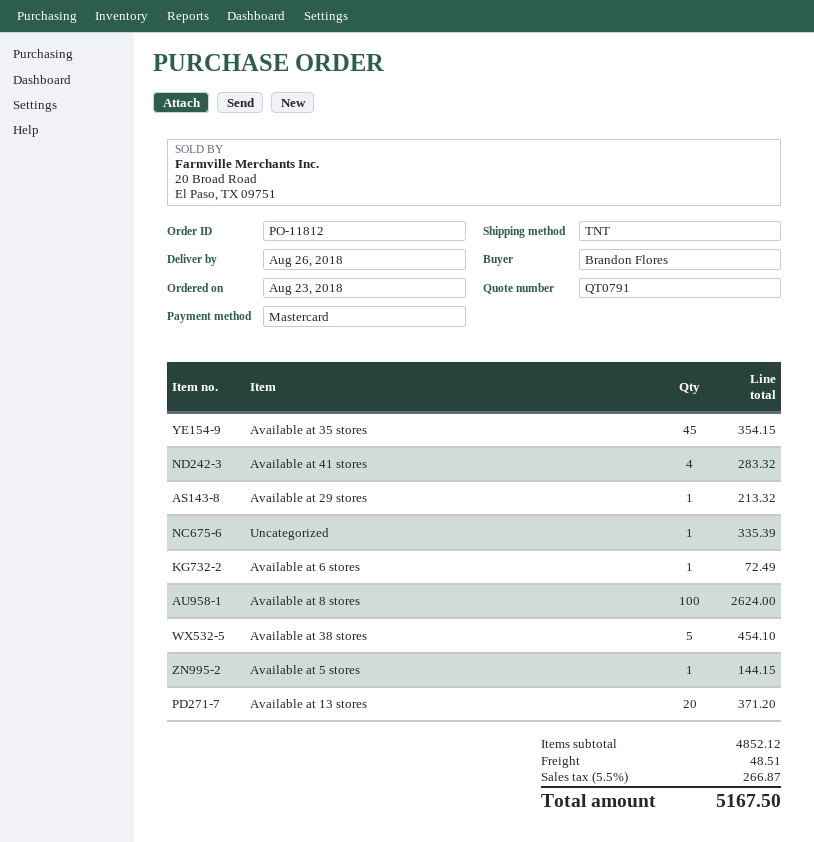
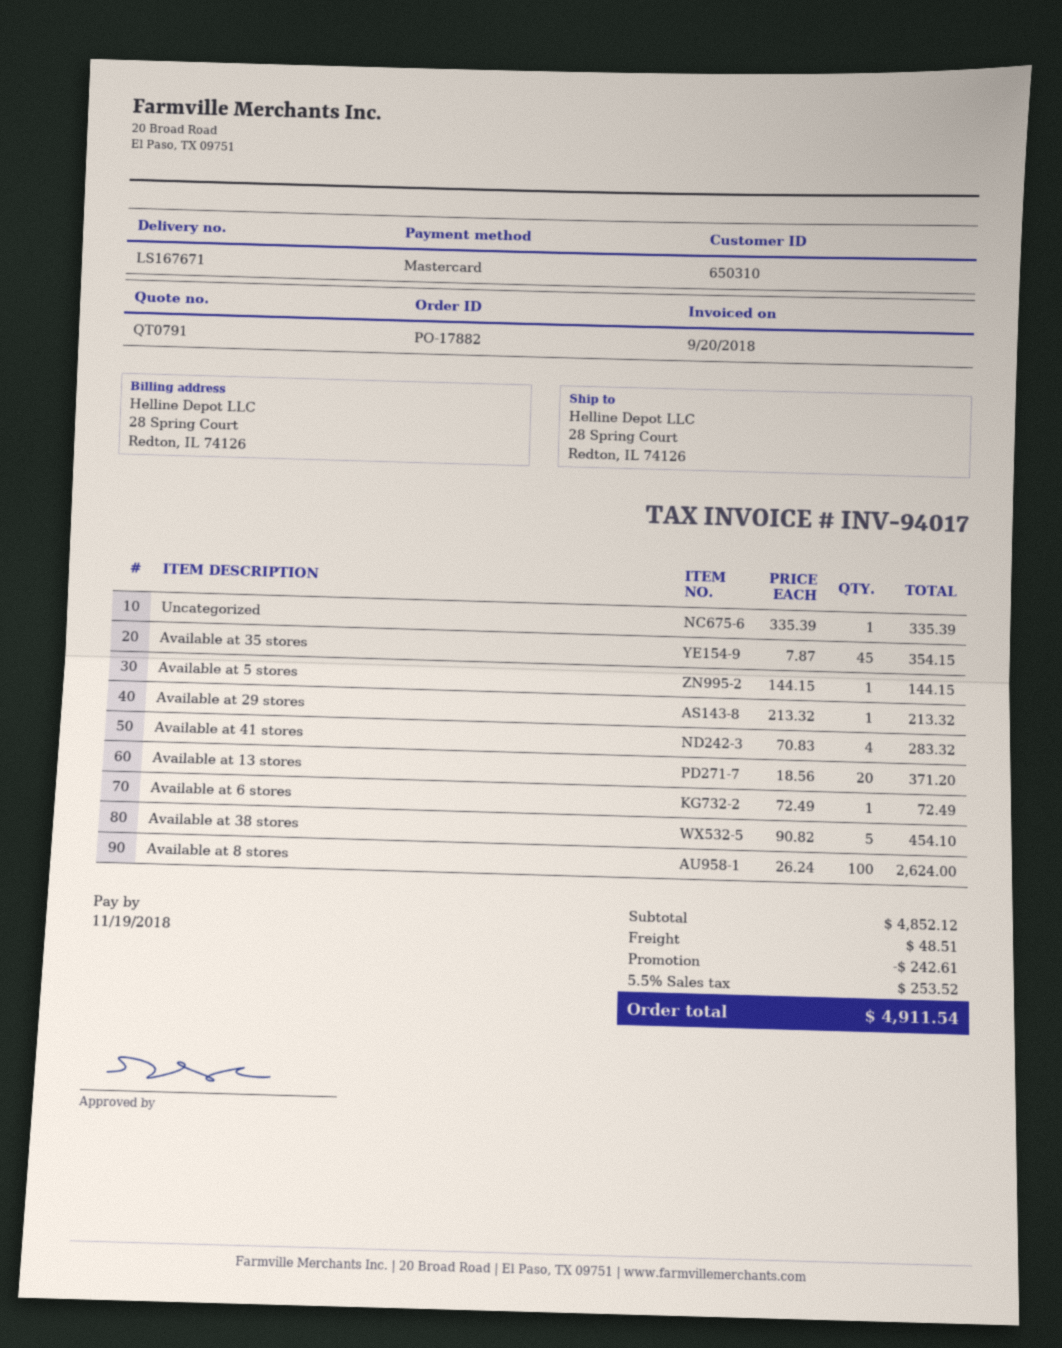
order number: PO-11812 -> PO-17882
discount: none -> 242.61
tax: 5.5% = 266.87 -> 5.5% = 253.52
total: 5167.50 -> 4911.54

